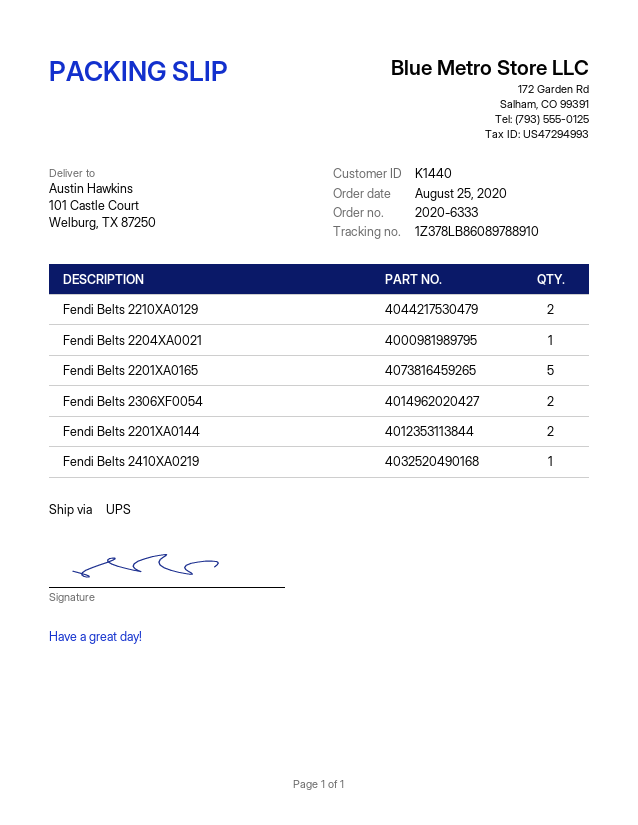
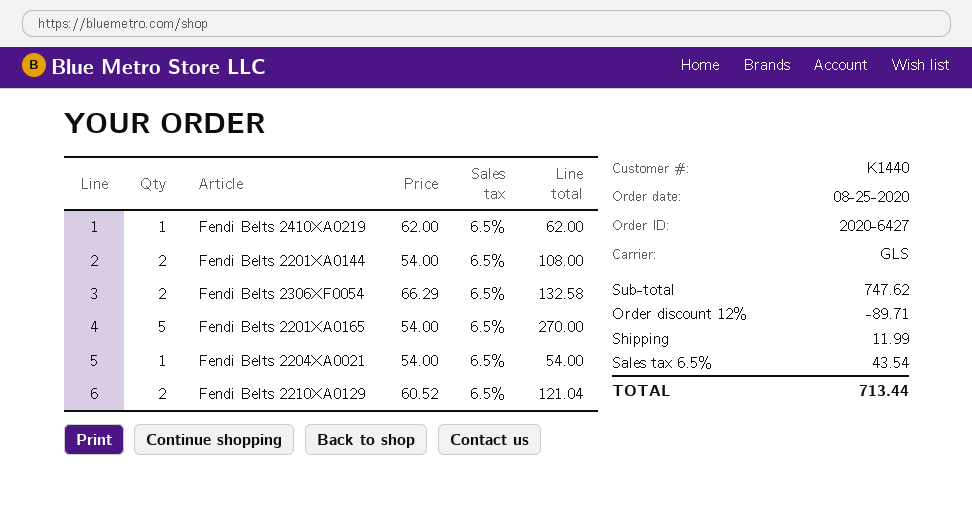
order number: 2020-6333 -> 2020-6427
shipping method: UPS -> GLS

